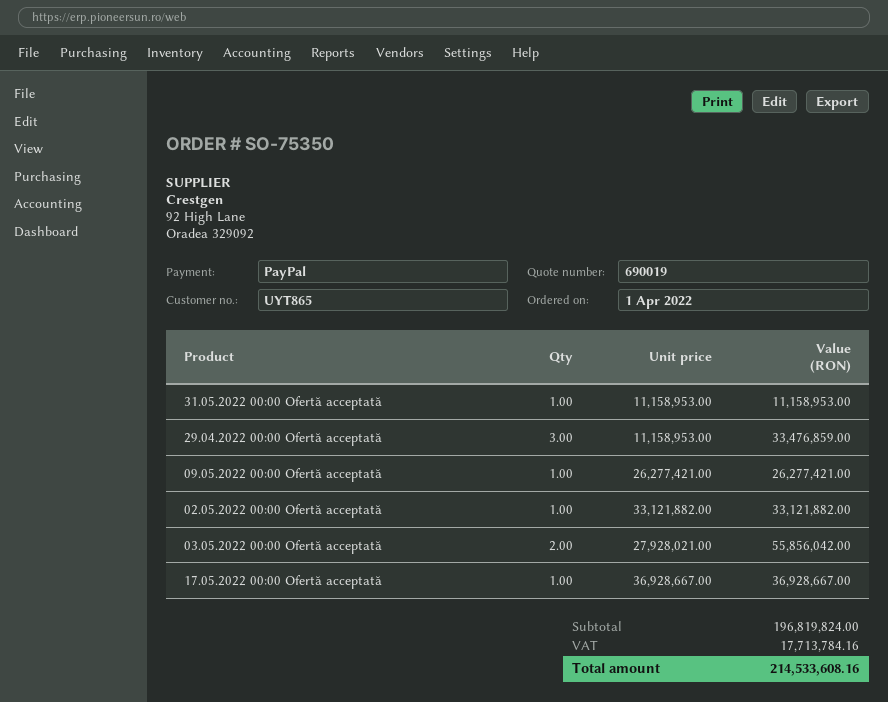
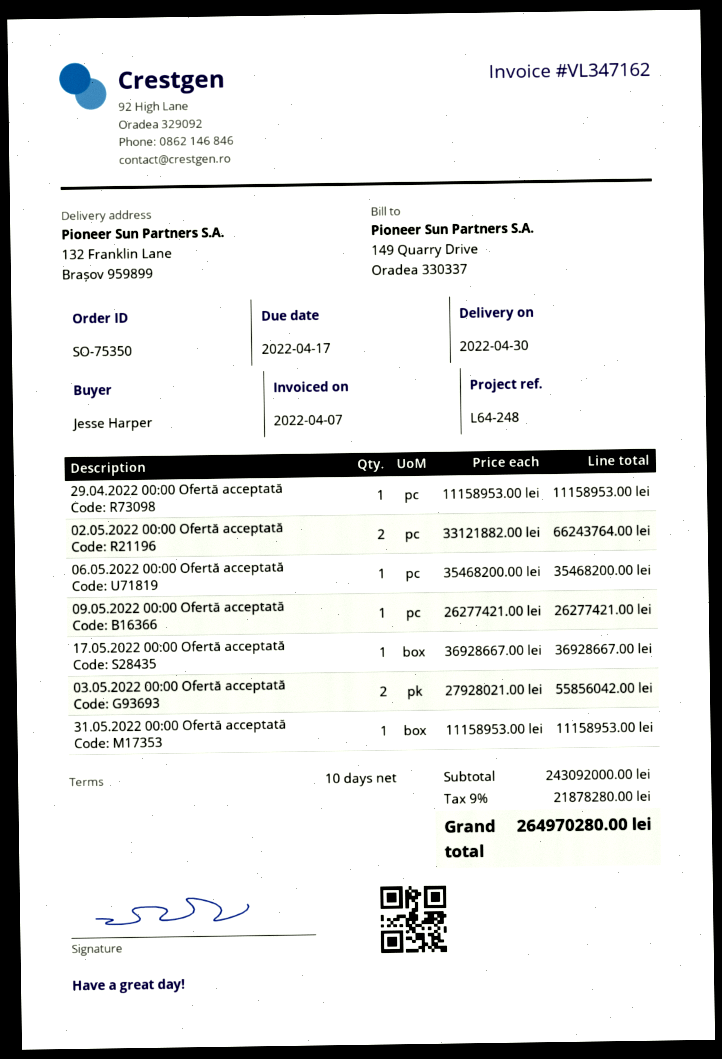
29.04.2022 00:00 Ofertă acceptată: 3 x 11158953.00 = 33476859.00 -> 1 x 11158953.00 = 11158953.00
02.05.2022 00:00 Ofertă acceptată: 1 x 33121882.00 = 33121882.00 -> 2 x 33121882.00 = 66243764.00
06.05.2022 00:00 Ofertă acceptată: none -> 1 x 35468200.00 = 35468200.00
subtotal: 196819824.00 -> 243092000.00
tax: 17713784.16 -> 21878280.00
total: 214533608.16 -> 264970280.00

